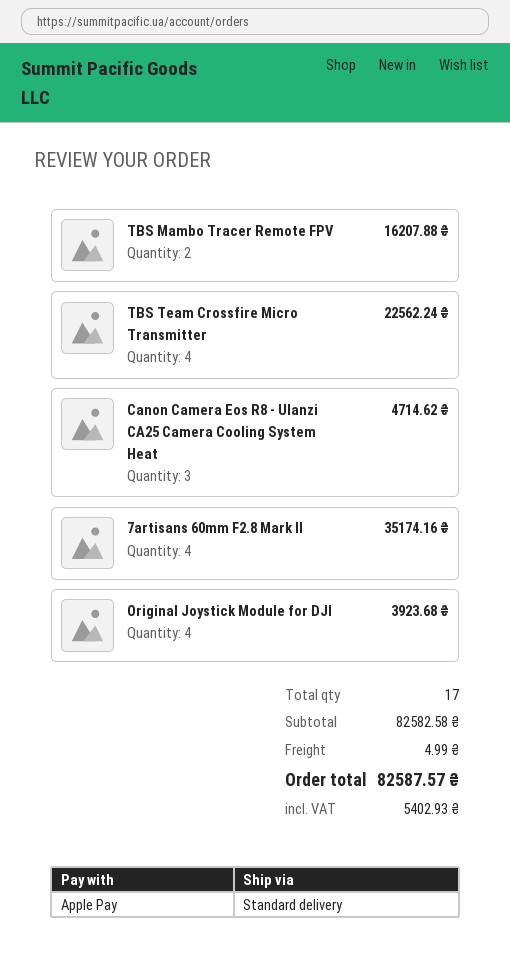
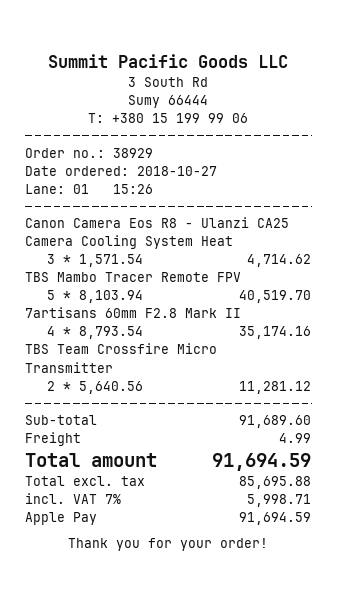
TBS Mambo Tracer Remote FPV: 2 for 16207.88 -> 5 for 40519.70
TBS Team Crossfire Micro Transmitter: 4 for 22562.24 -> 2 for 11281.12
Original Joystick Module for DJI: 4 for 3923.68 -> none
subtotal: 82582.58 -> 91689.60
tax: 5402.93 -> 5998.71
total: 82587.57 -> 91694.59

